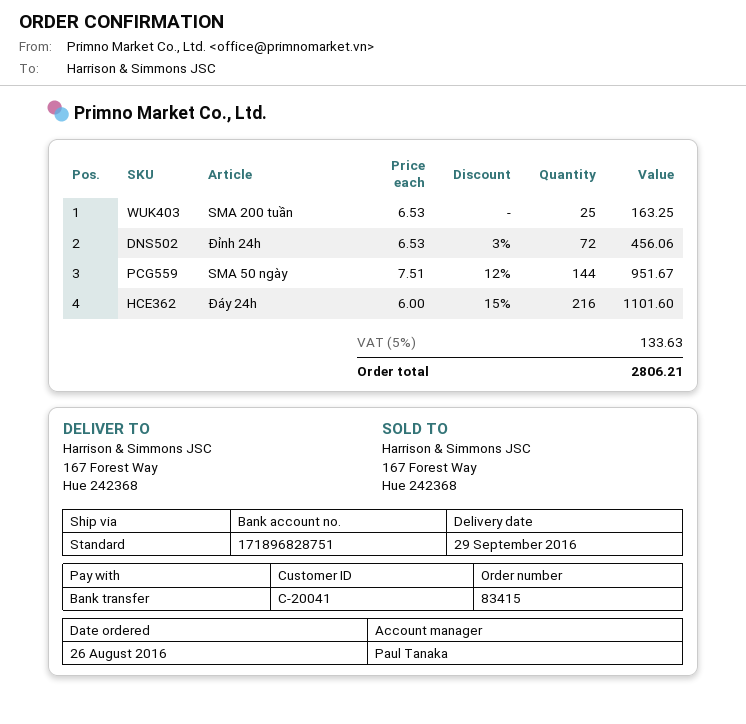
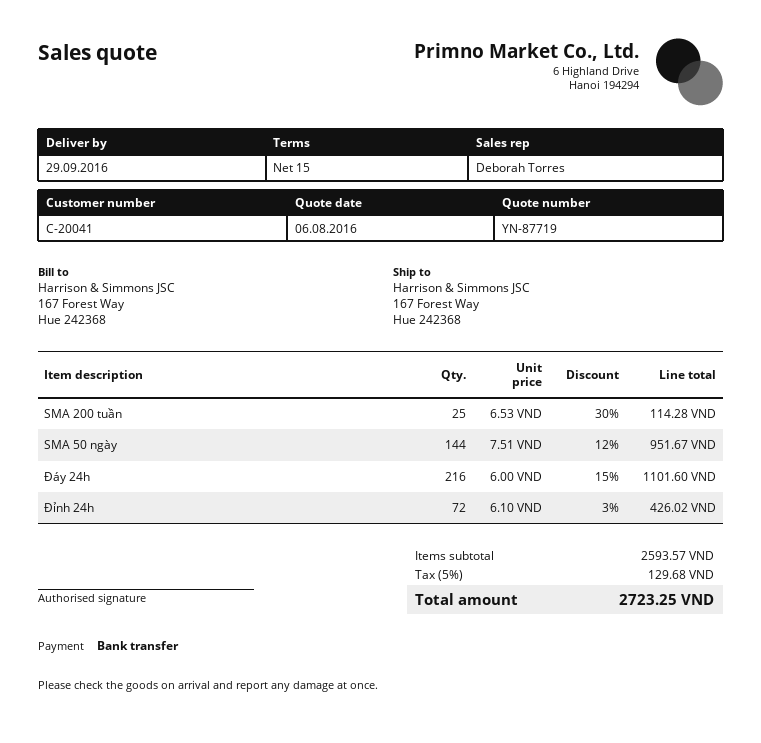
sales rep: Paul Tanaka -> Deborah Torres
SMA 200 tuần: 25 x 6.53 = 163.25 -> 25 x 6.53 - 30% = 114.28
Đỉnh 24h: 72 x 6.53 - 3% = 456.06 -> 72 x 6.10 - 3% = 426.02
tax: 5% = 133.63 -> 5% = 129.68
total: 2806.21 -> 2723.25

